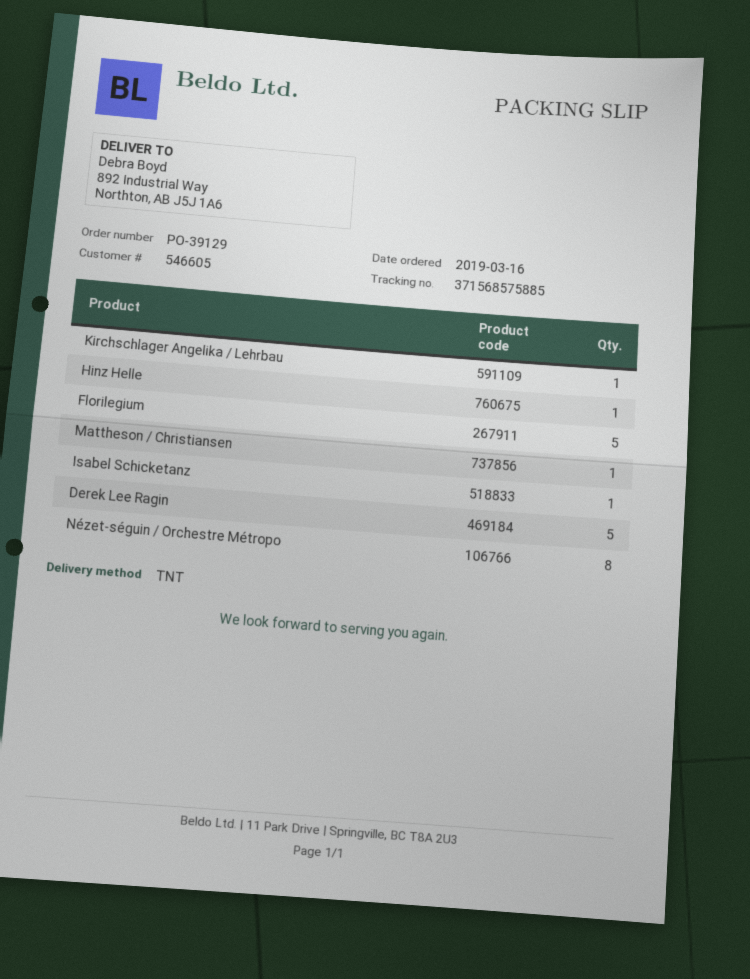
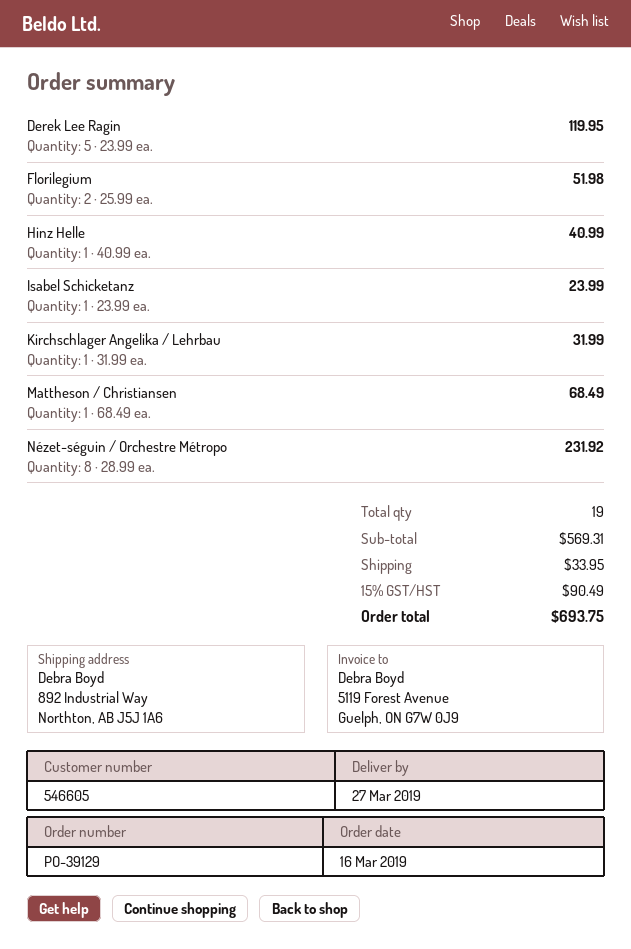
Florilegium: 5 -> 2

